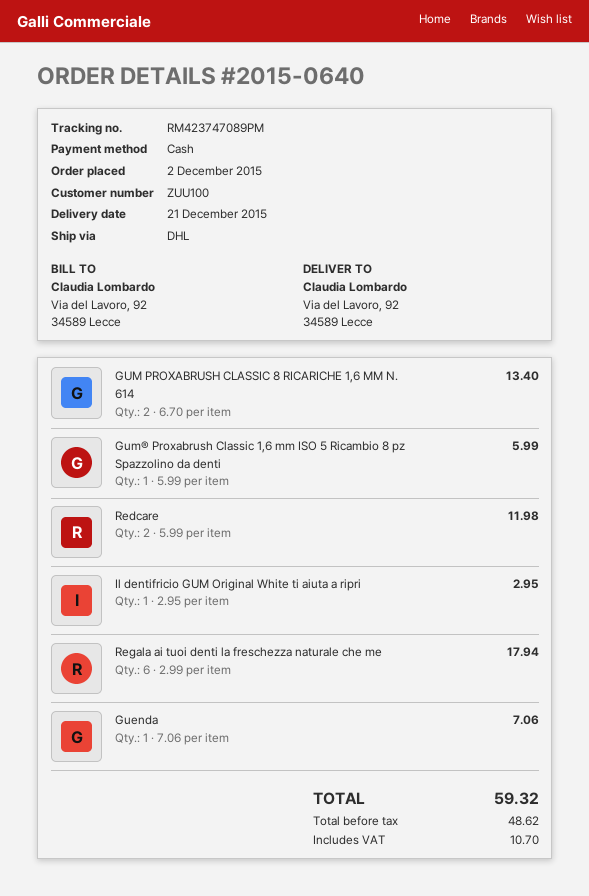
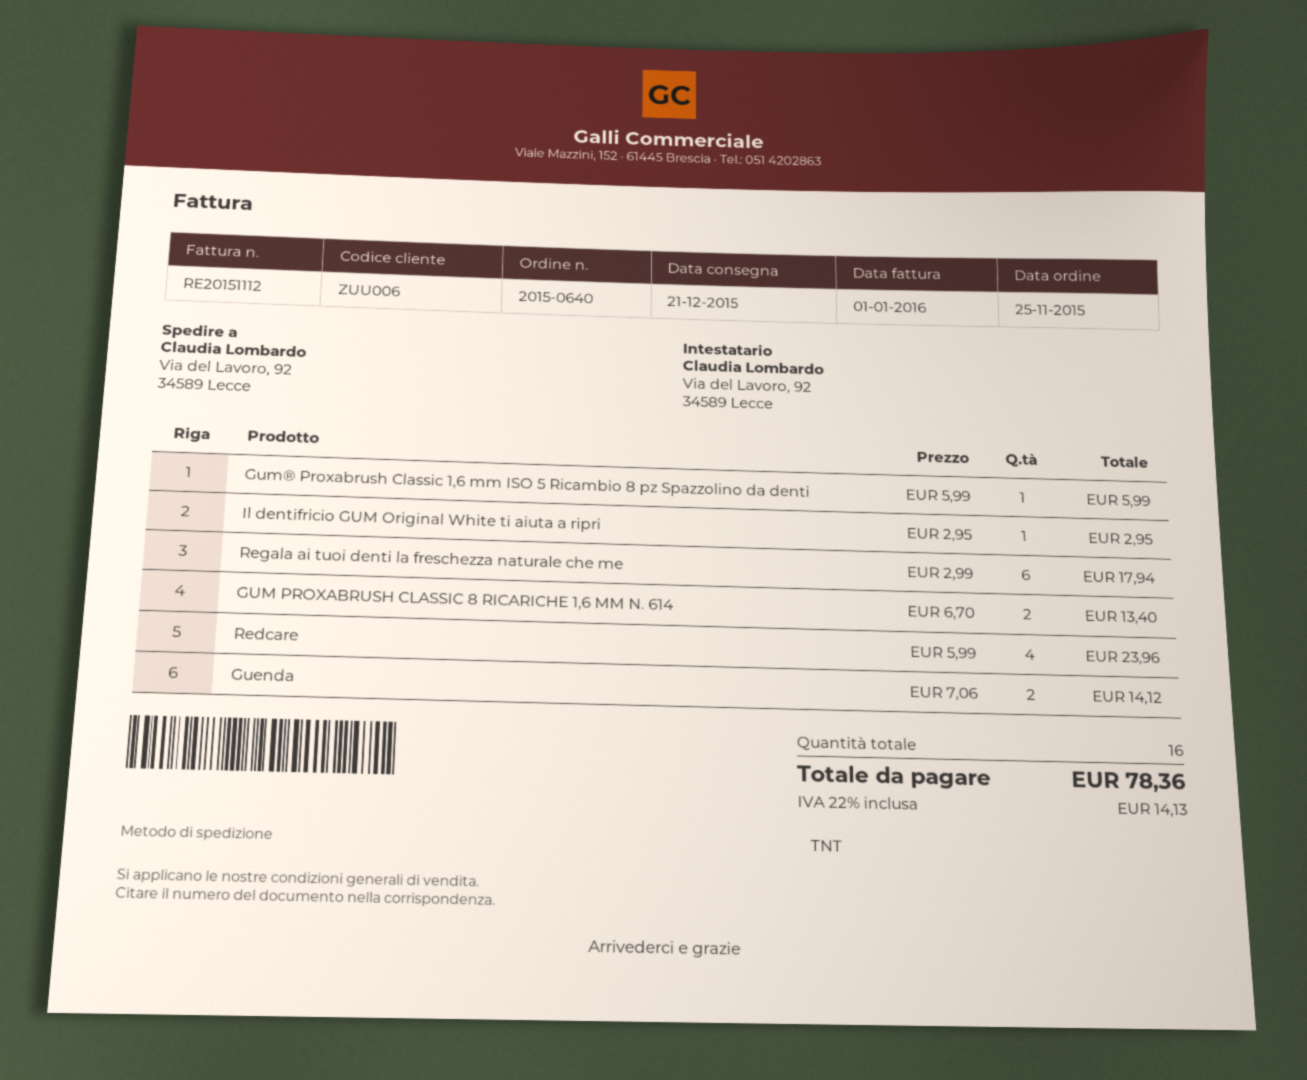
order date: 2015-12-02 -> 2015-11-25
customer number: ZUU100 -> ZUU006
shipping method: DHL -> TNT
Redcare: 2 x 5.99 = 11.98 -> 4 x 5.99 = 23.96
Guenda: 1 x 7.06 = 7.06 -> 2 x 7.06 = 14.12
tax: 10.70 -> 14.13
total: 59.32 -> 78.36

